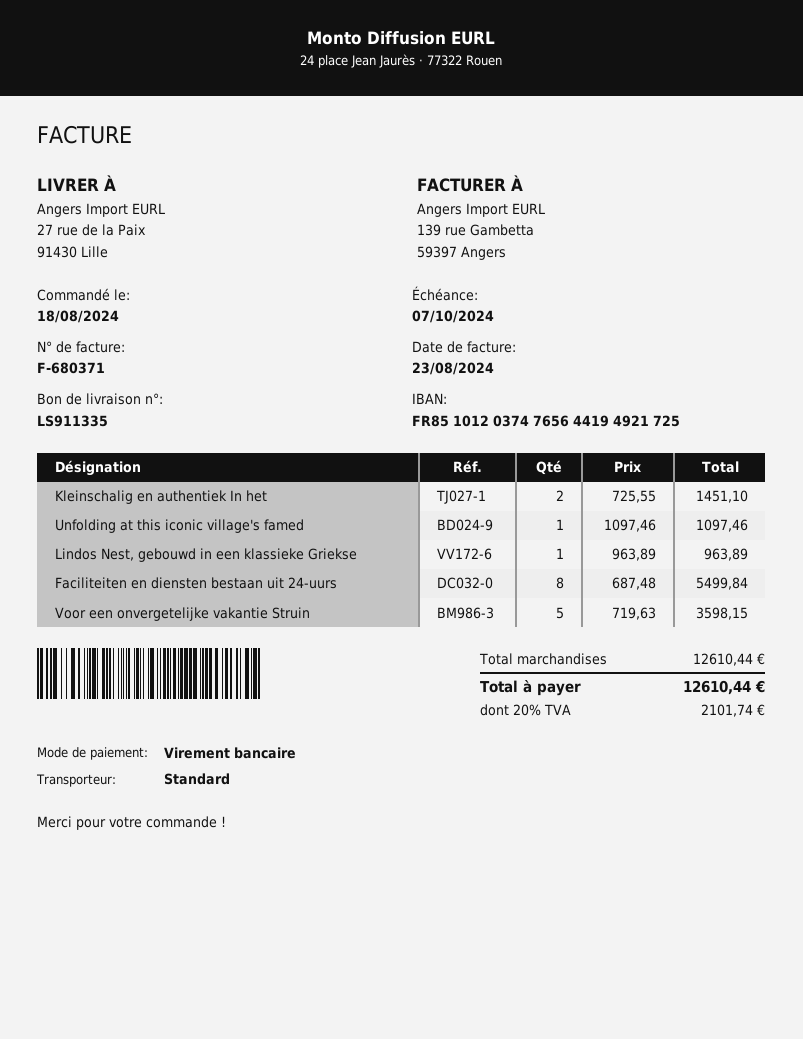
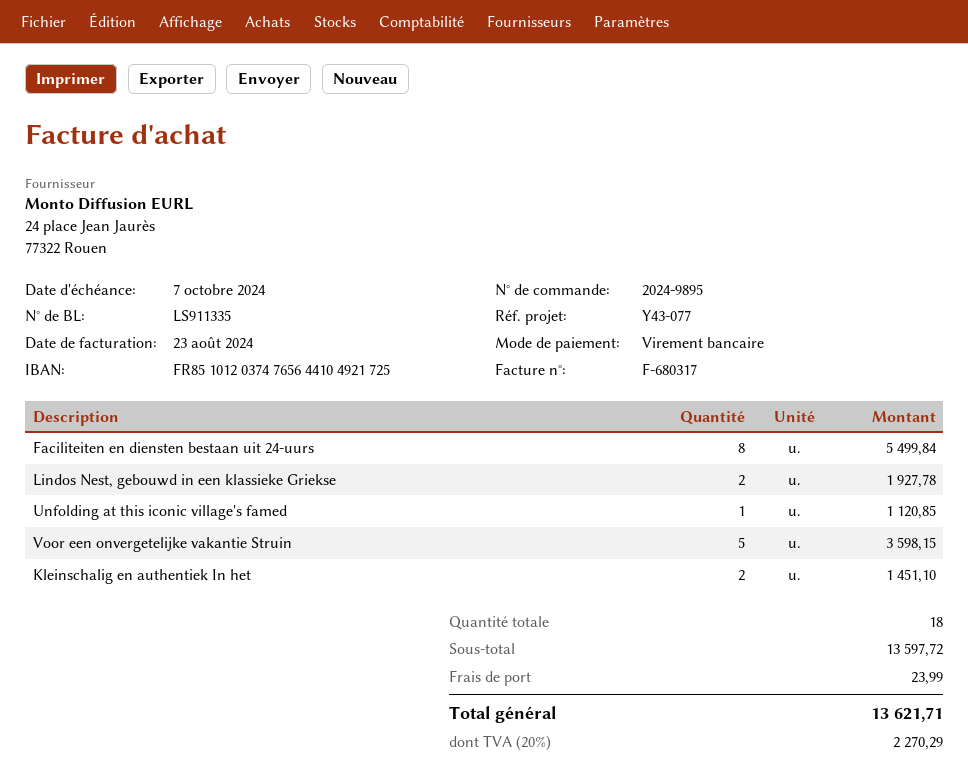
invoice number: F-680371 -> F-680317
bank account: FR8510120374765644194921725 -> FR8510120374765644104921725
Unfolding at this iconic village's famed: 1 for 1097.46 -> 1 for 1120.85
Lindos Nest, gebouwd in een klassieke Griekse: 1 for 963.89 -> 2 for 1927.78
subtotal: 12610.44 -> 13597.72
shipping: none -> 23.99
tax: 20% = 2101.74 -> 20% = 2270.29
total: 12610.44 -> 13621.71

